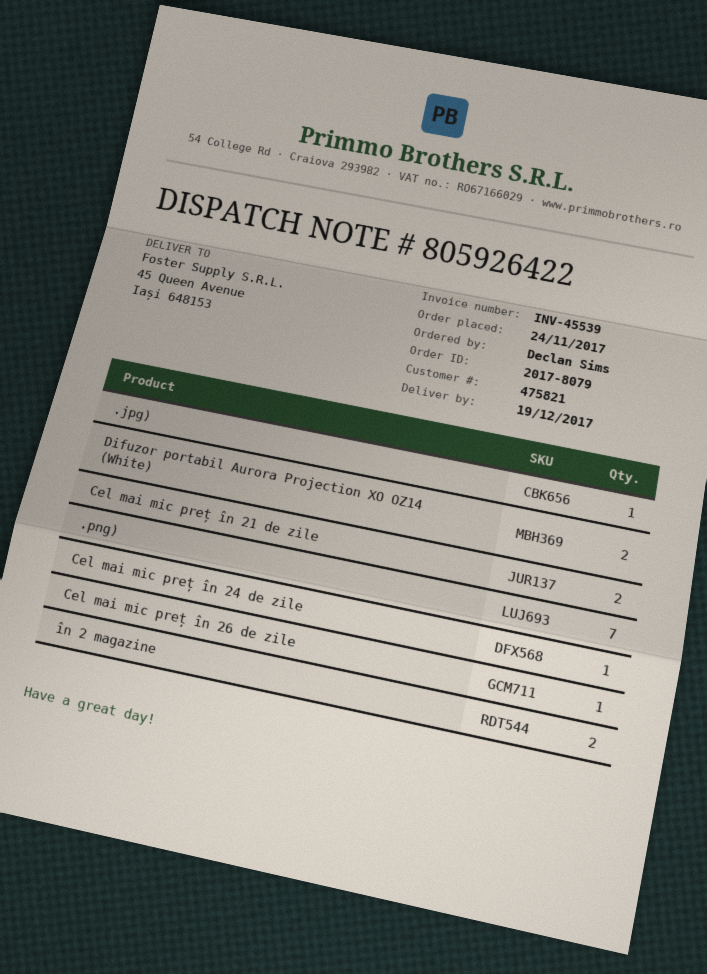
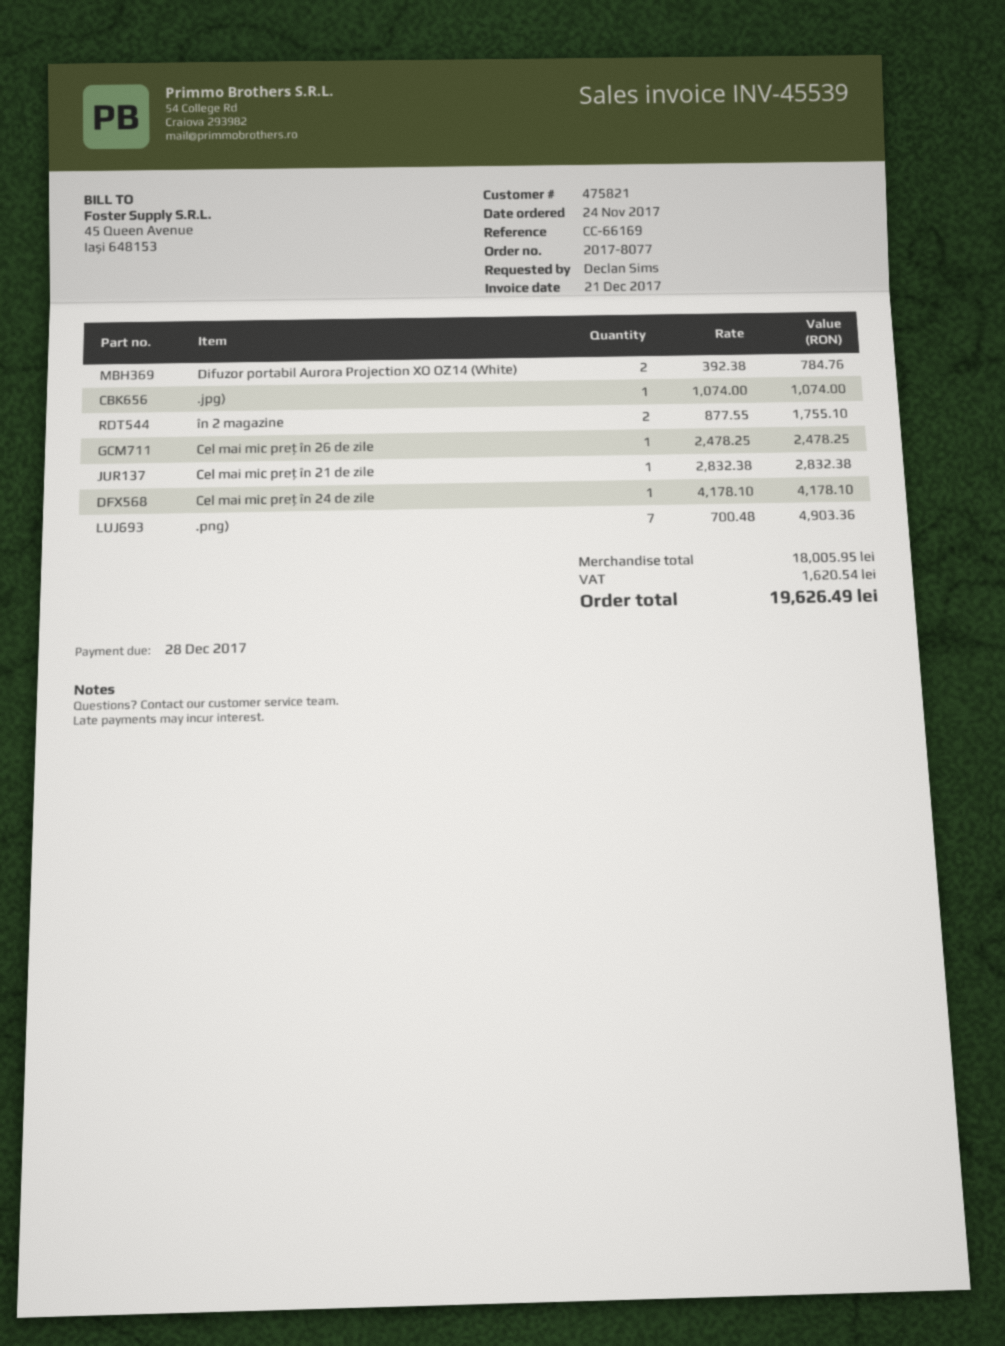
order number: 2017-8079 -> 2017-8077
Cel mai mic preț în 21 de zile: 2 -> 1

